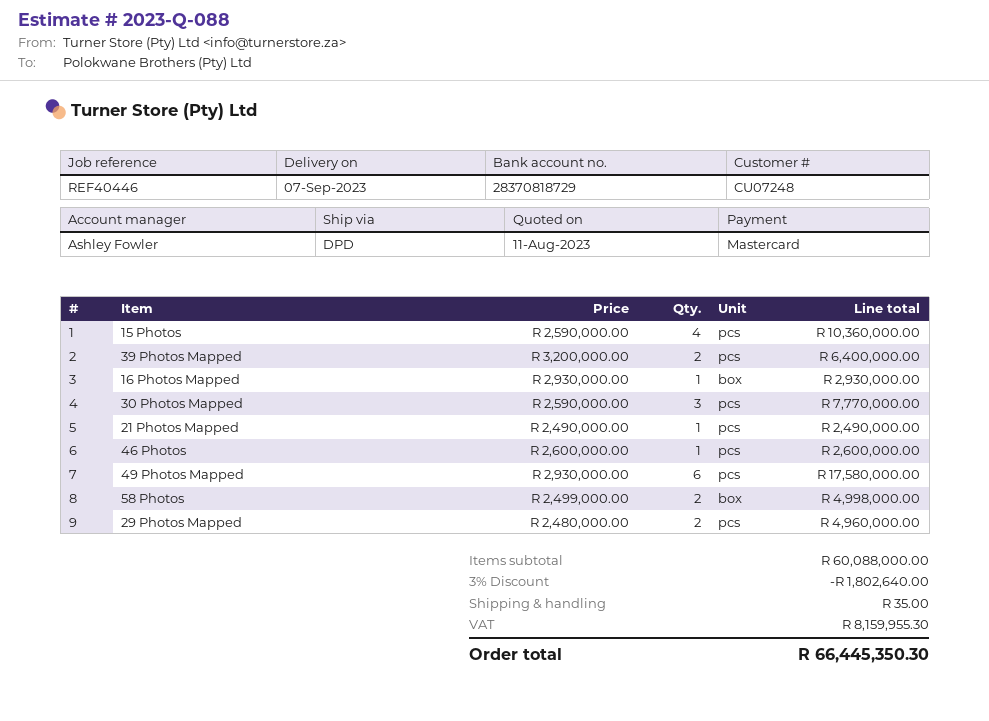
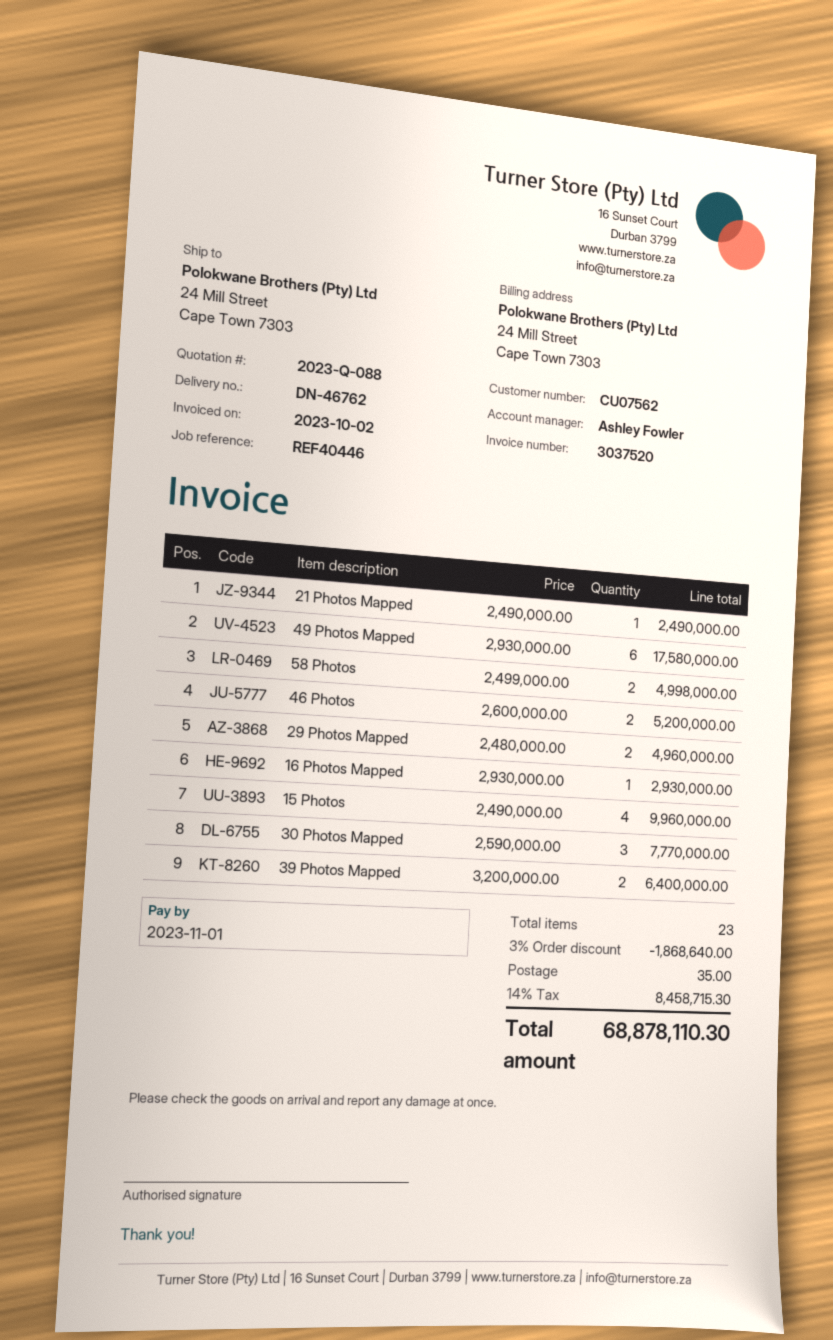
customer number: CU07248 -> CU07562
15 Photos: 4 x 2590000.00 = 10360000.00 -> 4 x 2490000.00 = 9960000.00
46 Photos: 1 x 2600000.00 = 2600000.00 -> 2 x 2600000.00 = 5200000.00
discount: 3% = 1802640.00 -> 3% = 1868640.00
tax: 8159955.30 -> 8458715.30
total: 66445350.30 -> 68878110.30

